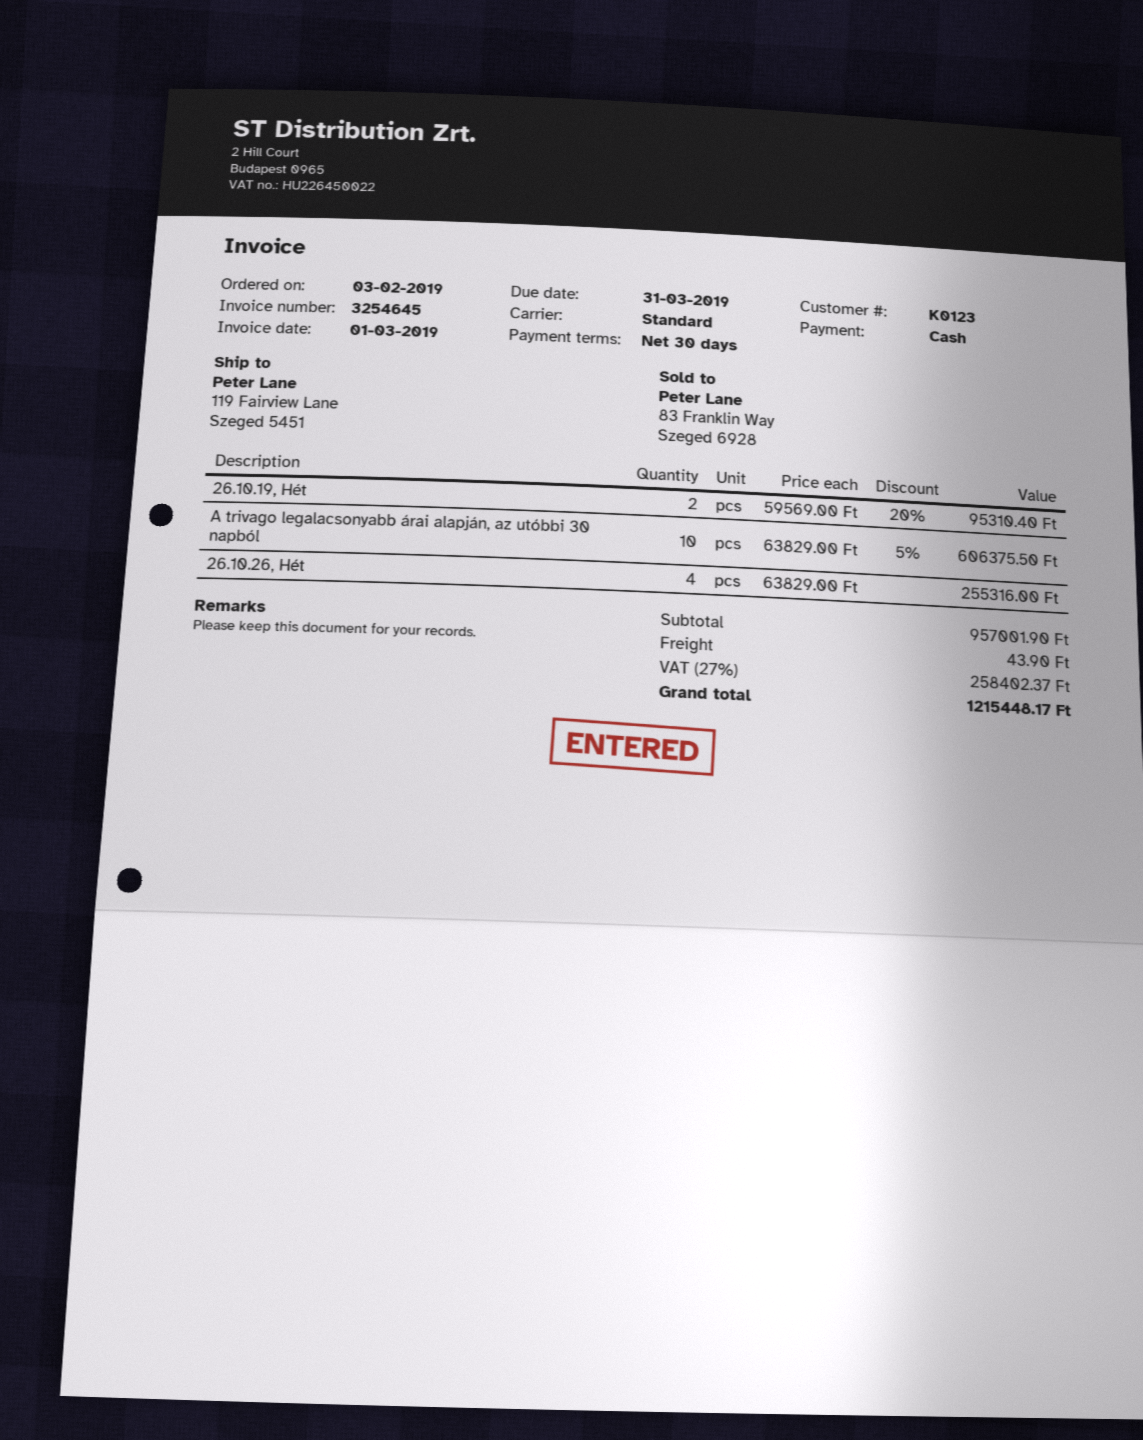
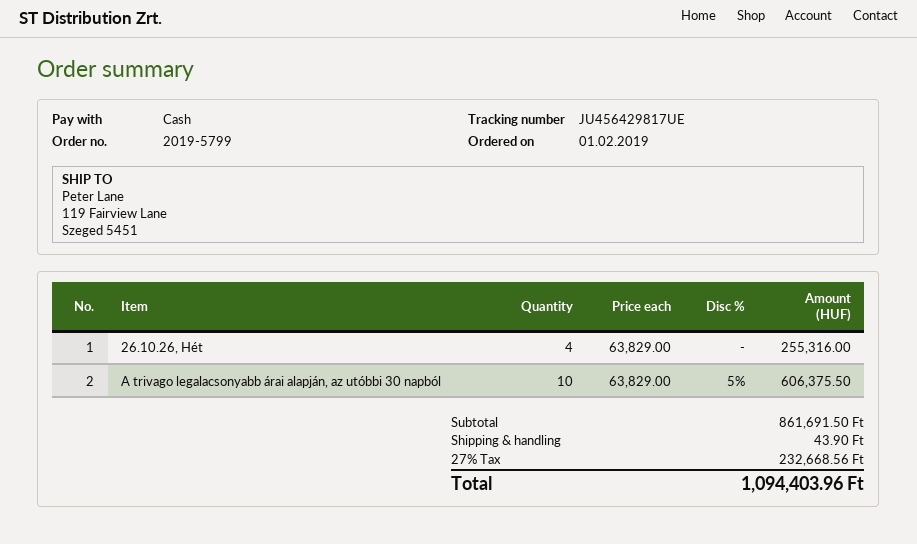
order date: 2019-02-03 -> 2019-02-01
26.10.19, Hét: 2 x 59569.00 - 20% = 95310.40 -> none
subtotal: 957001.90 -> 861691.50
tax: 27% = 258402.37 -> 27% = 232668.56
total: 1215448.17 -> 1094403.96

